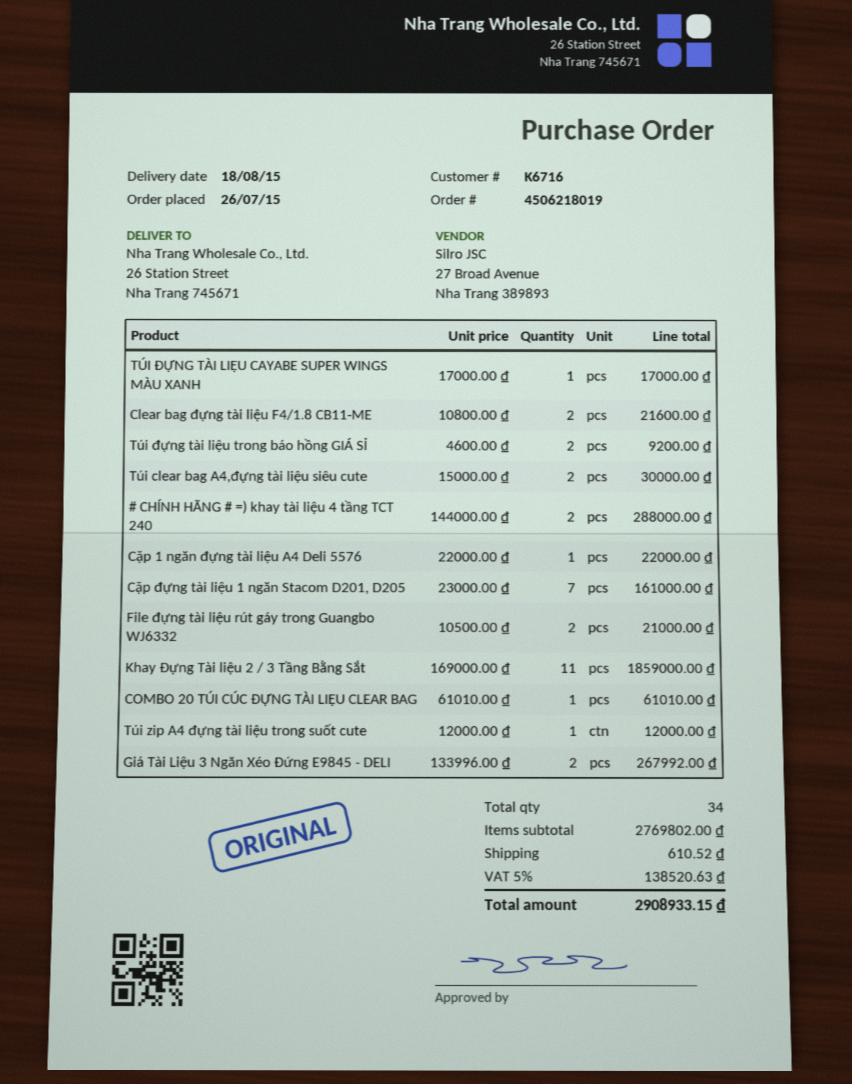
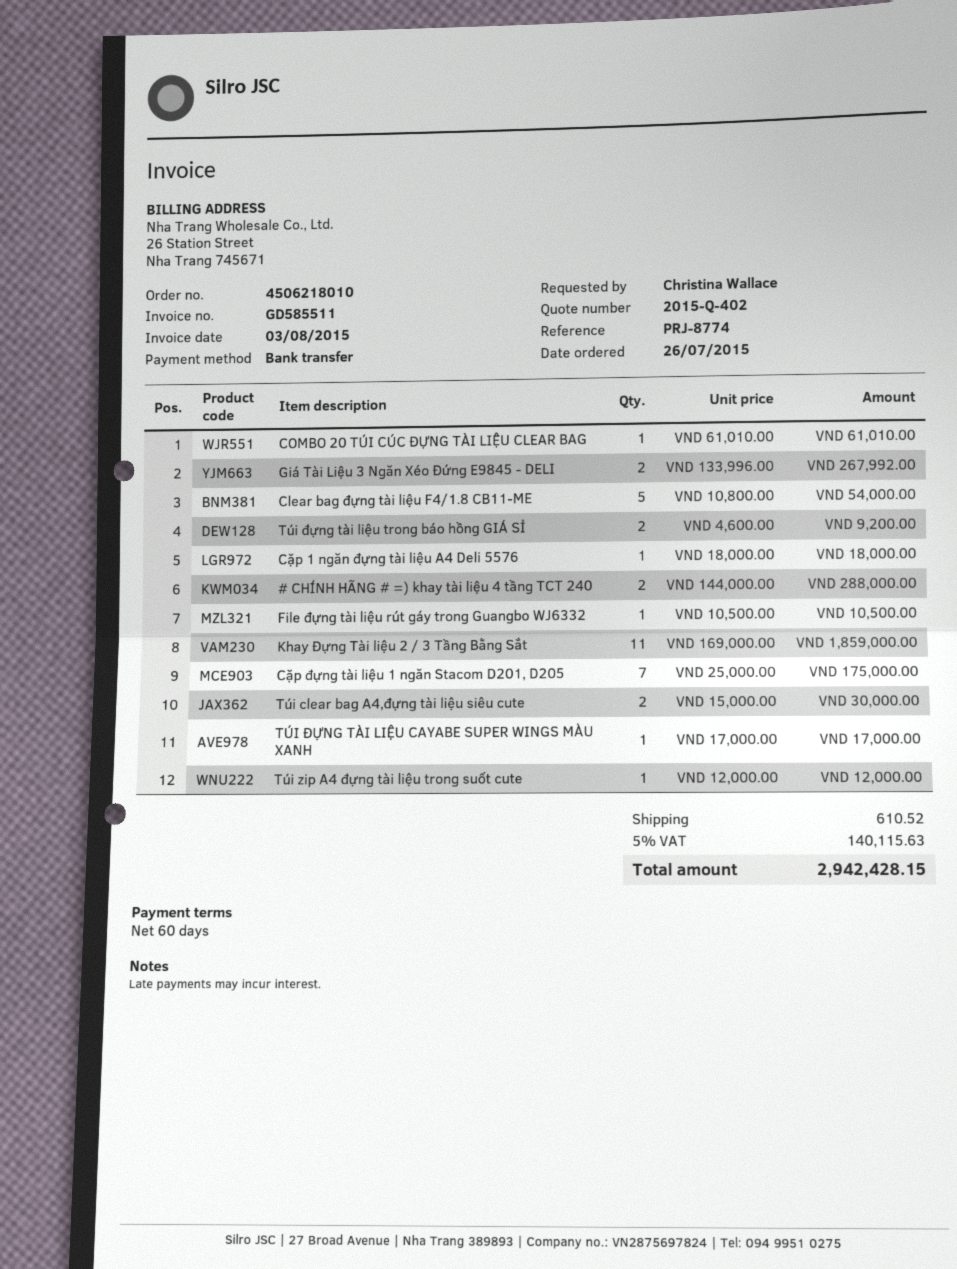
order number: 4506218019 -> 4506218010
Clear bag đựng tài liệu F4/1.8 CB11-ME: 2 x 10800.00 = 21600.00 -> 5 x 10800.00 = 54000.00
Cặp 1 ngăn đựng tài liệu A4 Deli 5576: 1 x 22000.00 = 22000.00 -> 1 x 18000.00 = 18000.00
Cặp đựng tài liệu 1 ngăn Stacom D201, D205: 7 x 23000.00 = 161000.00 -> 7 x 25000.00 = 175000.00
File đựng tài liệu rút gáy trong Guangbo WJ6332: 2 x 10500.00 = 21000.00 -> 1 x 10500.00 = 10500.00
tax: 5% = 138520.63 -> 5% = 140115.63
total: 2908933.15 -> 2942428.15

